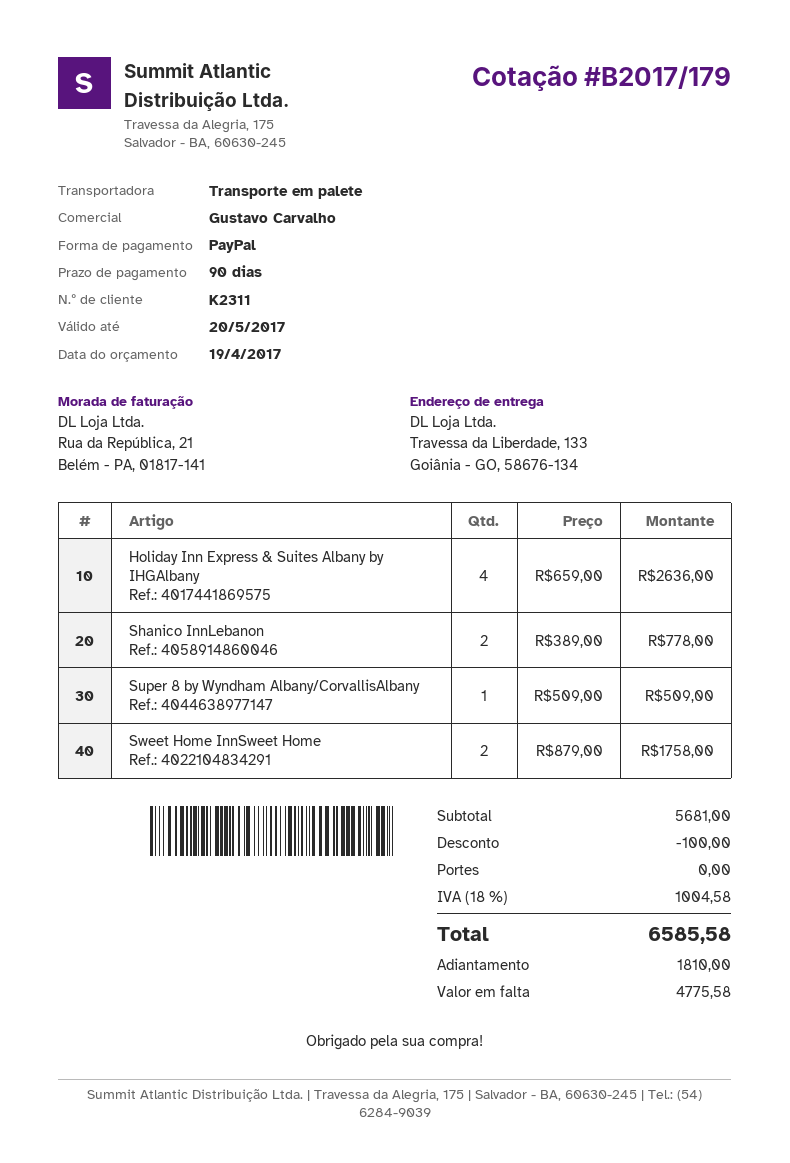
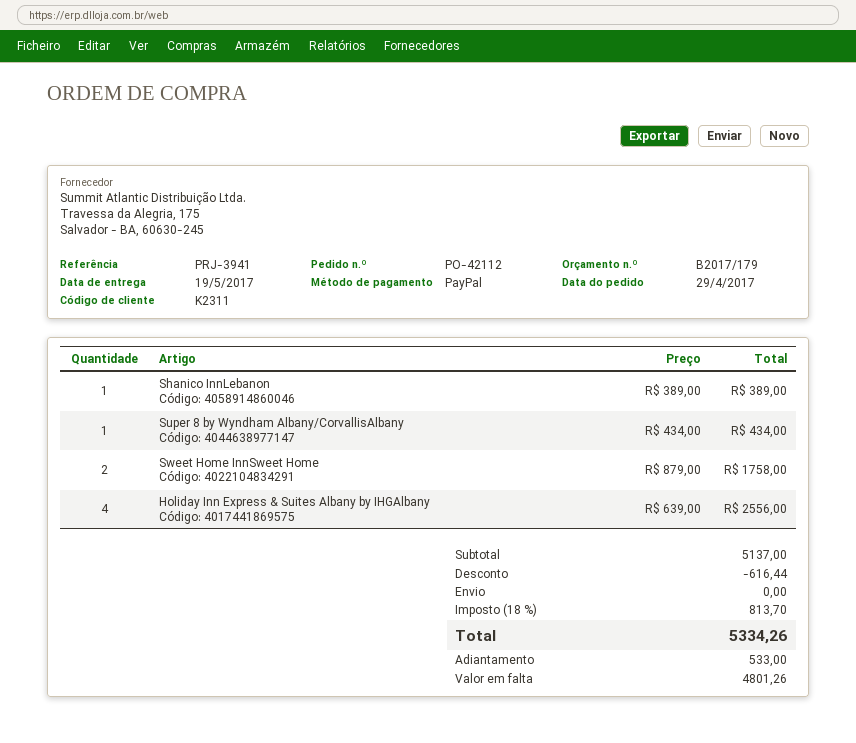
Holiday Inn Express & Suites Albany by IHGAlbany: 4 x 659.00 = 2636.00 -> 4 x 639.00 = 2556.00
Shanico InnLebanon: 2 x 389.00 = 778.00 -> 1 x 389.00 = 389.00
Super 8 by Wyndham Albany/CorvallisAlbany: 1 x 509.00 = 509.00 -> 1 x 434.00 = 434.00
subtotal: 5681.00 -> 5137.00
discount: 100.00 -> 616.44
tax: 18% = 1004.58 -> 18% = 813.70
total: 6585.58 -> 5334.26
deposit: 1810.00 -> 533.00
balance: 4775.58 -> 4801.26

